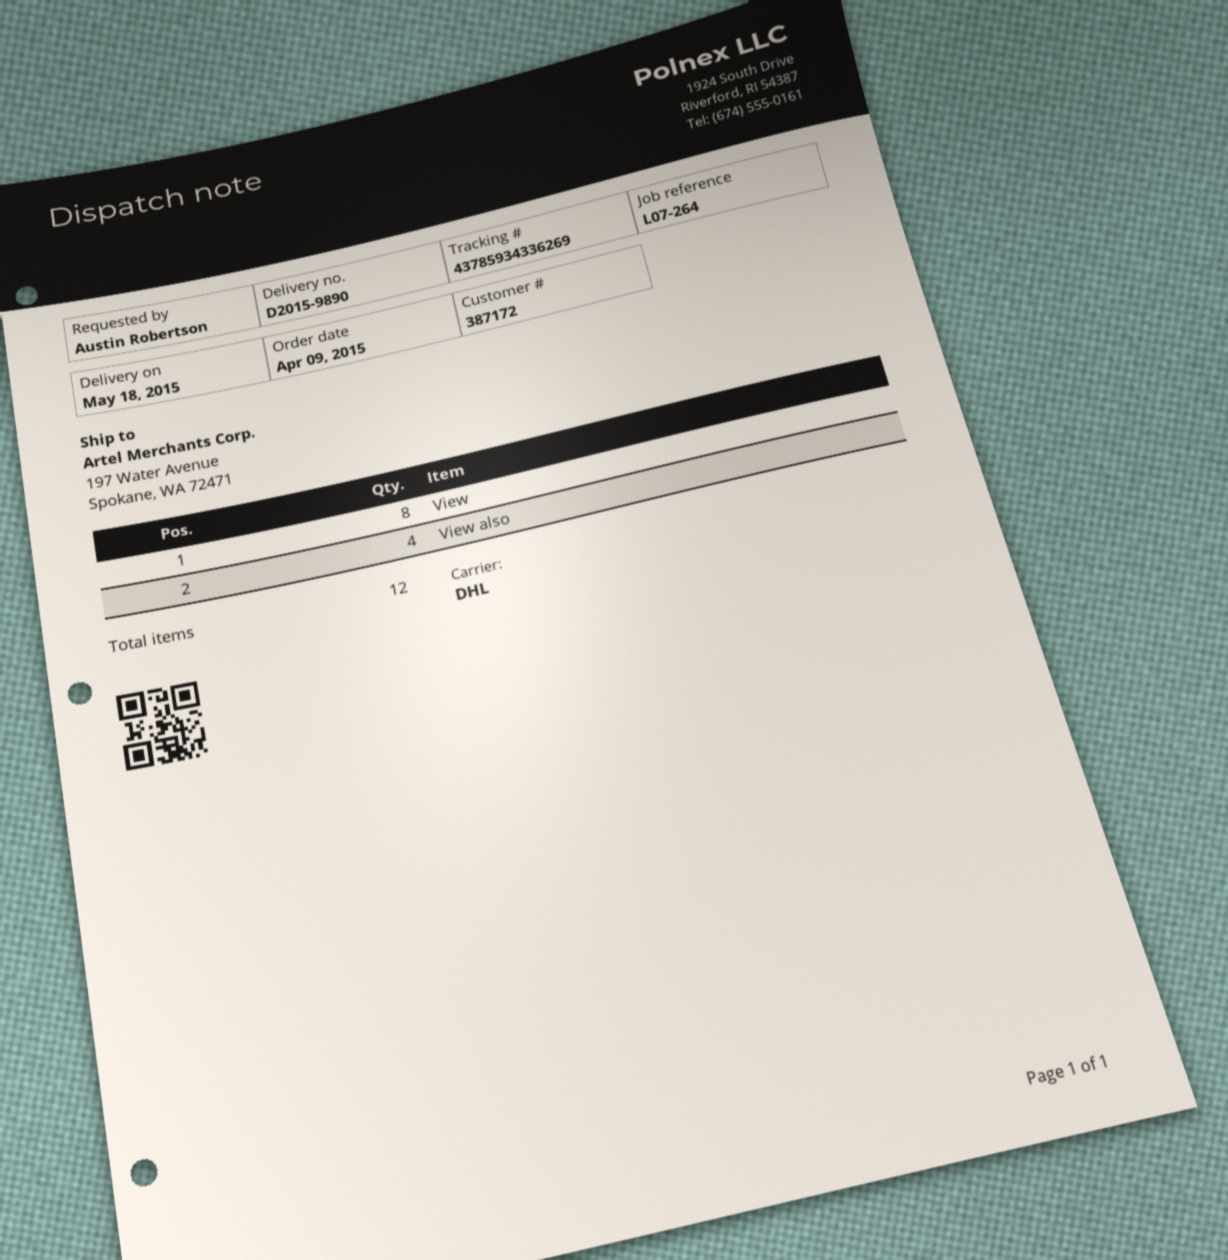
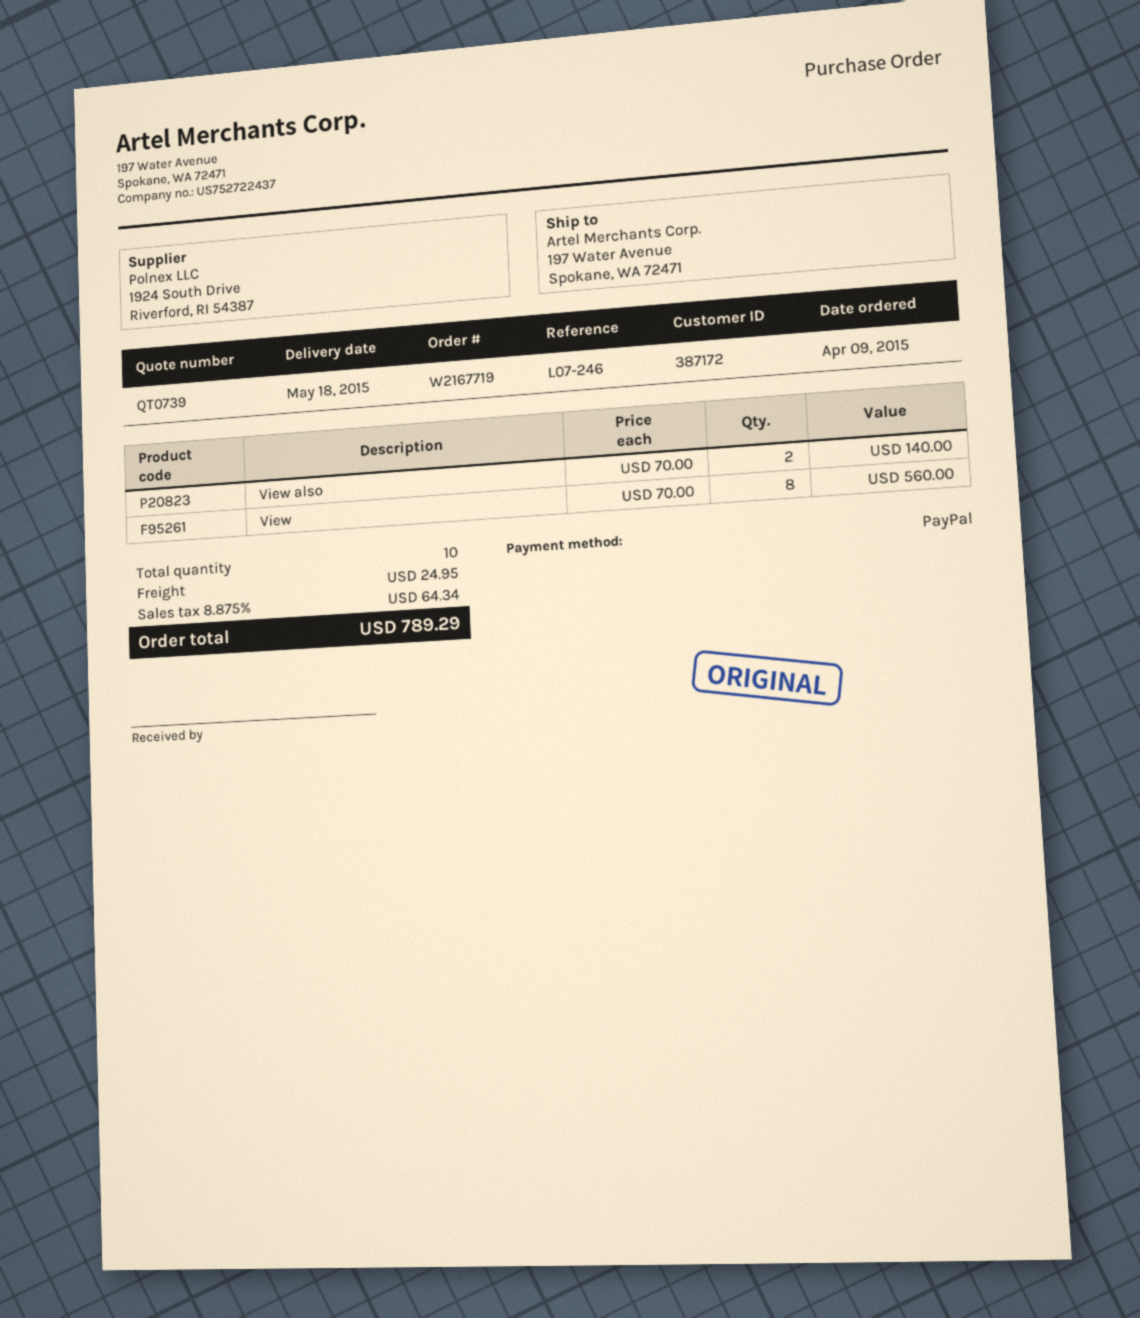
reference: L07-264 -> L07-246
View also: 4 -> 2
total quantity: 12 -> 10

